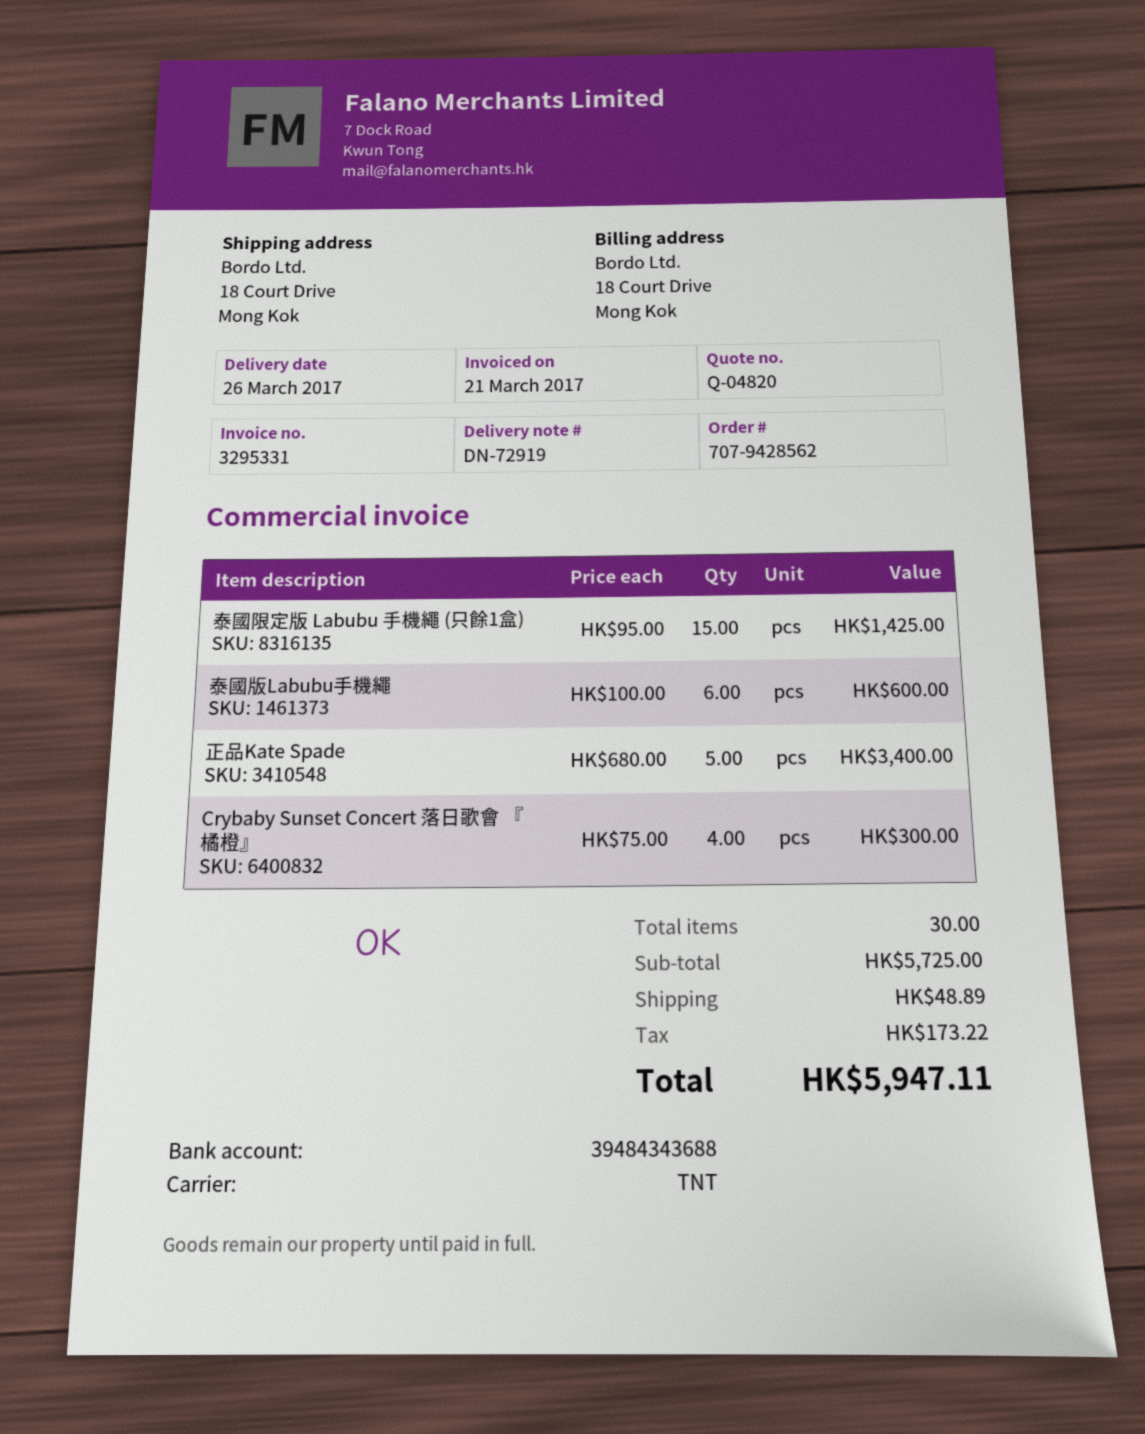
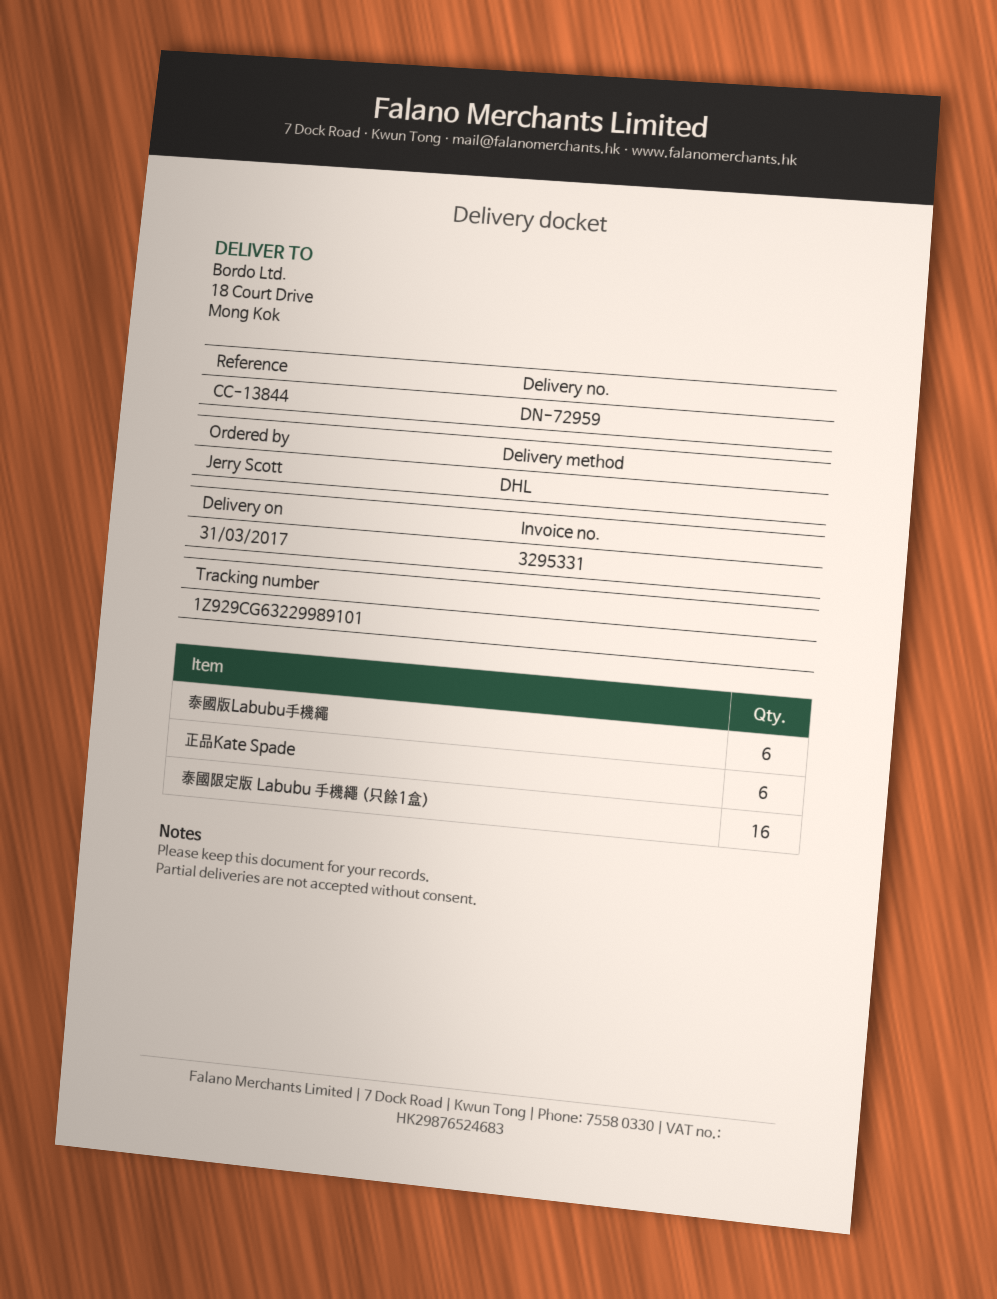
delivery note number: DN-72919 -> DN-72959
delivery date: 2017-03-26 -> 2017-03-31
shipping method: TNT -> DHL
泰國限定版 Labubu 手機繩 (只餘1盒): 15 -> 16
正品Kate Spade: 5 -> 6
Crybaby Sunset Concert 落日歌會 『橘橙』: 4 -> none

